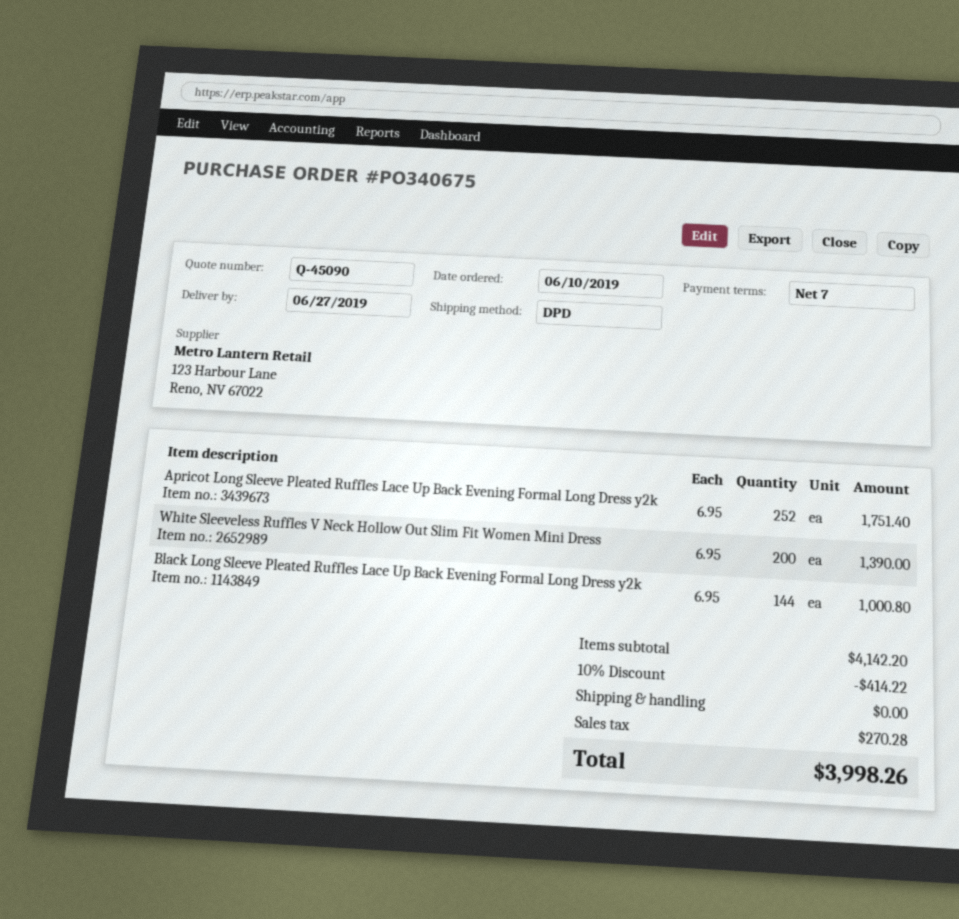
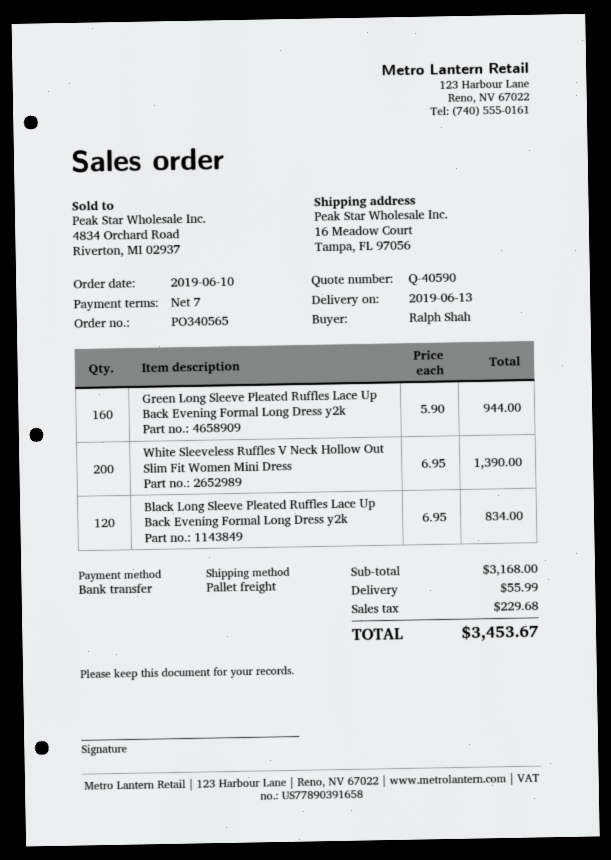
quote number: Q-45090 -> Q-40590
order number: PO340675 -> PO340565
delivery date: 2019-06-27 -> 2019-06-13
shipping method: DPD -> pallet freight
Apricot Long Sleeve Pleated Ruffles Lace Up Back Evening Formal Long Dress y2k: 252 x 6.95 = 1751.40 -> none
Black Long Sleeve Pleated Ruffles Lace Up Back Evening Formal Long Dress y2k: 144 x 6.95 = 1000.80 -> 120 x 6.95 = 834.00
Green Long Sleeve Pleated Ruffles Lace Up Back Evening Formal Long Dress y2k: none -> 160 x 5.90 = 944.00
subtotal: 4142.20 -> 3168.00
discount: 10% = 414.22 -> none
shipping: 0.00 -> 55.99
tax: 270.28 -> 229.68
total: 3998.26 -> 3453.67

